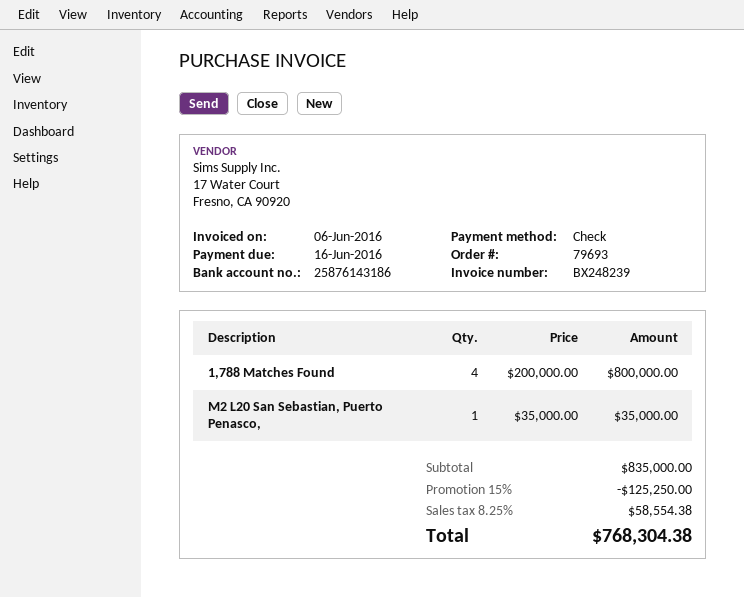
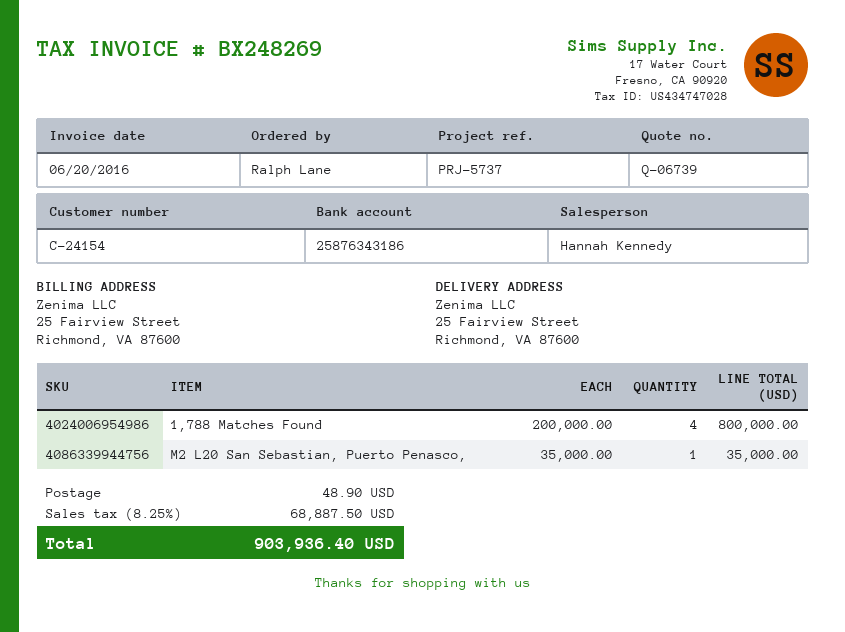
invoice number: BX248239 -> BX248269
invoice date: 2016-06-06 -> 2016-06-20
bank account: 25876143186 -> 25876343186
discount: 15% = 125250.00 -> none
shipping: none -> 48.90
tax: 8.25% = 58554.38 -> 8.25% = 68887.50
total: 768304.38 -> 903936.40

